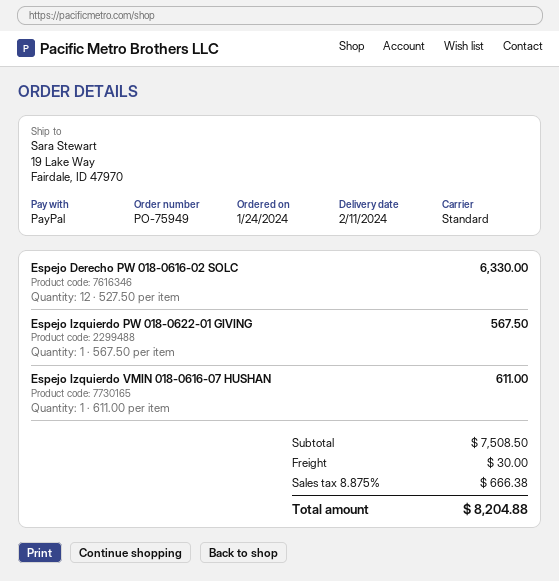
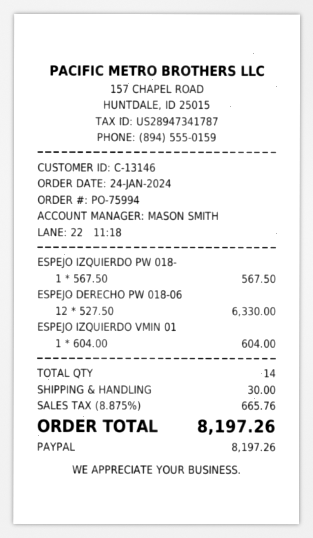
order number: PO-75949 -> PO-75994
Espejo Izquierdo VMIN 018-0616-07 HUSHAN: 1 x 611.00 = 611.00 -> 1 x 604.00 = 604.00
tax: 8.875% = 666.38 -> 8.875% = 665.76
total: 8204.88 -> 8197.26

